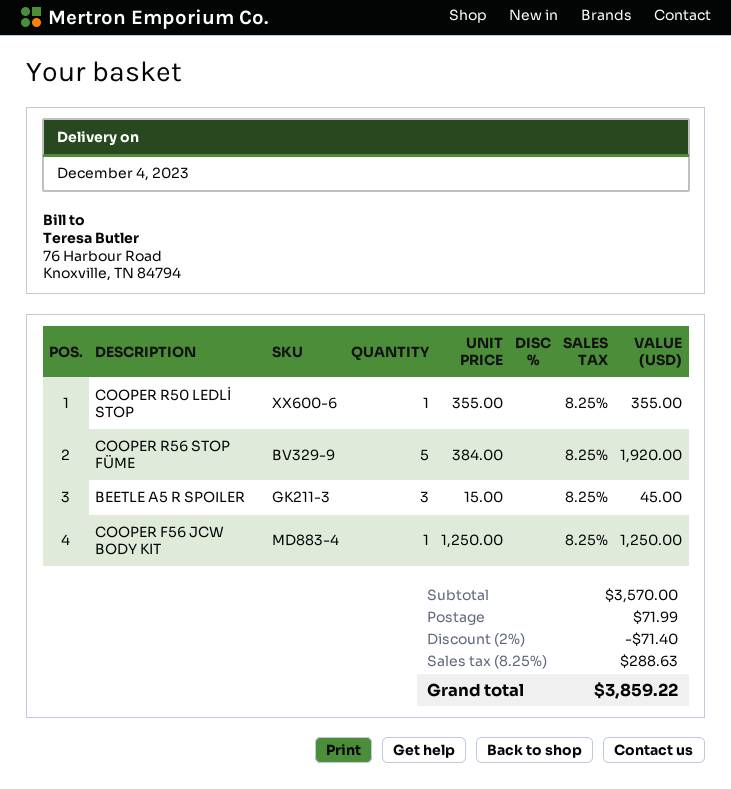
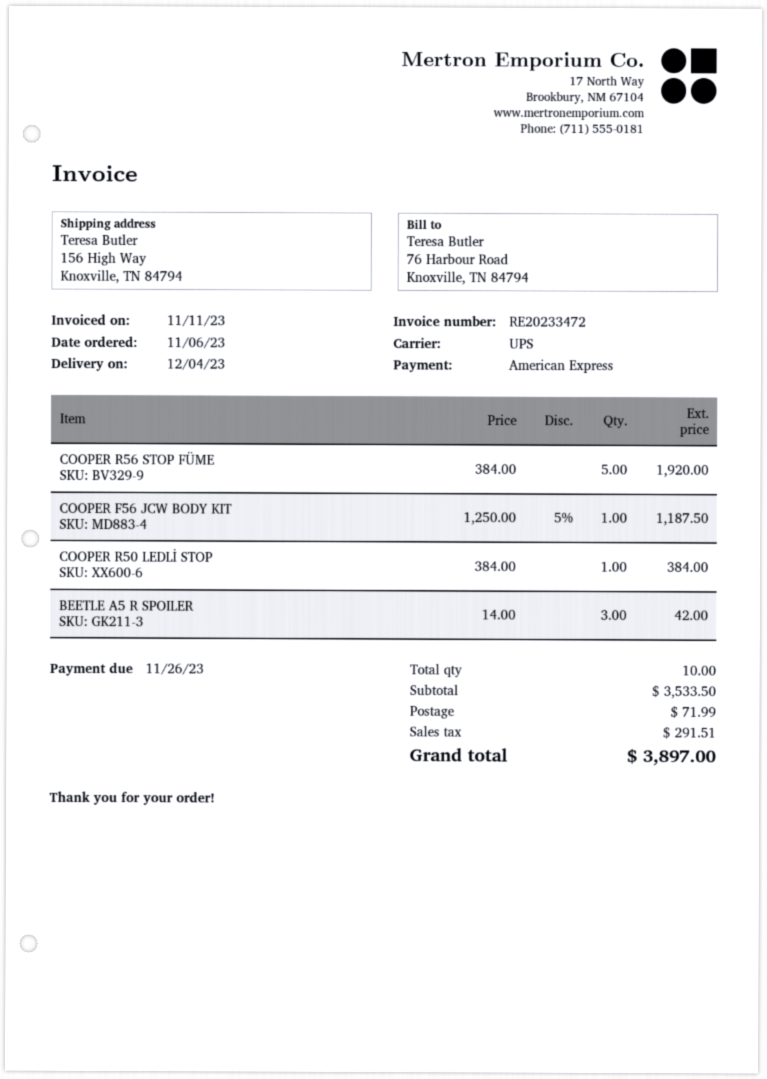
COOPER R50 LEDLİ STOP: 1 x 355.00 = 355.00 -> 1 x 384.00 = 384.00
BEETLE A5 R SPOILER: 3 x 15.00 = 45.00 -> 3 x 14.00 = 42.00
COOPER F56 JCW BODY KIT: 1 x 1250.00 = 1250.00 -> 1 x 1250.00 - 5% = 1187.50
subtotal: 3570.00 -> 3533.50
discount: 2% = 71.40 -> none
tax: 288.63 -> 291.51
total: 3859.22 -> 3897.00

